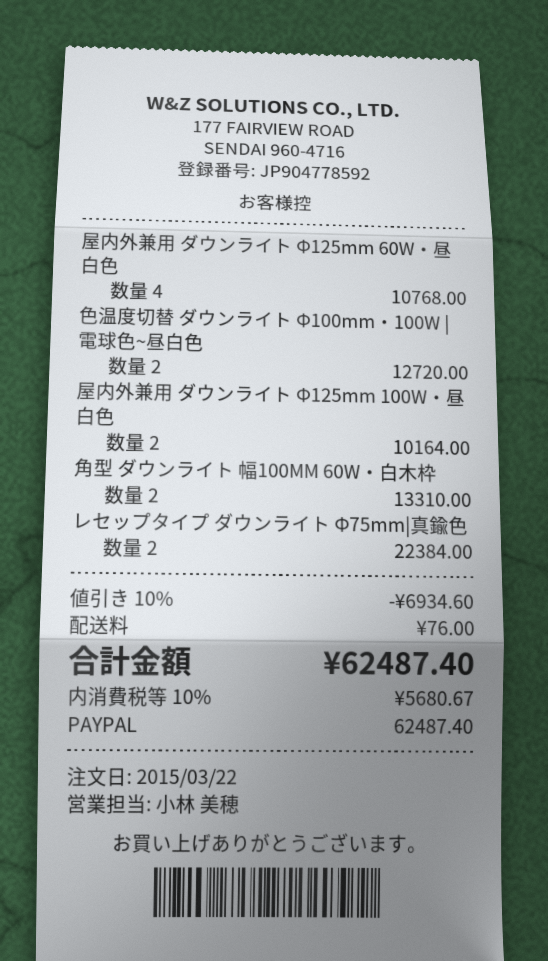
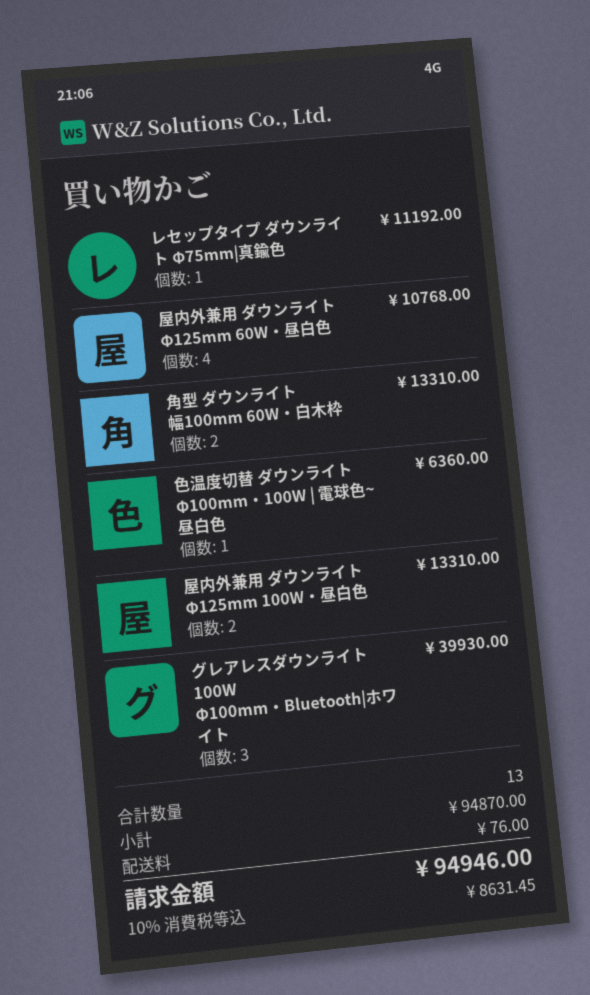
色温度切替 ダウンライト Φ100mm・100W | 電球色~昼白色: 2 for 12720.00 -> 1 for 6360.00
屋内外兼用 ダウンライト Φ125mm 100W・昼白色: 2 for 10164.00 -> 2 for 13310.00
レセップタイプ ダウンライト Φ75mm|真鍮色: 2 for 22384.00 -> 1 for 11192.00
グレアレスダウンライト 100W Φ100mm・Bluetooth|ホワイト: none -> 3 for 39930.00
discount: 10% = 6934.60 -> none
tax: 10% = 5680.67 -> 10% = 8631.45
total: 62487.40 -> 94946.00

